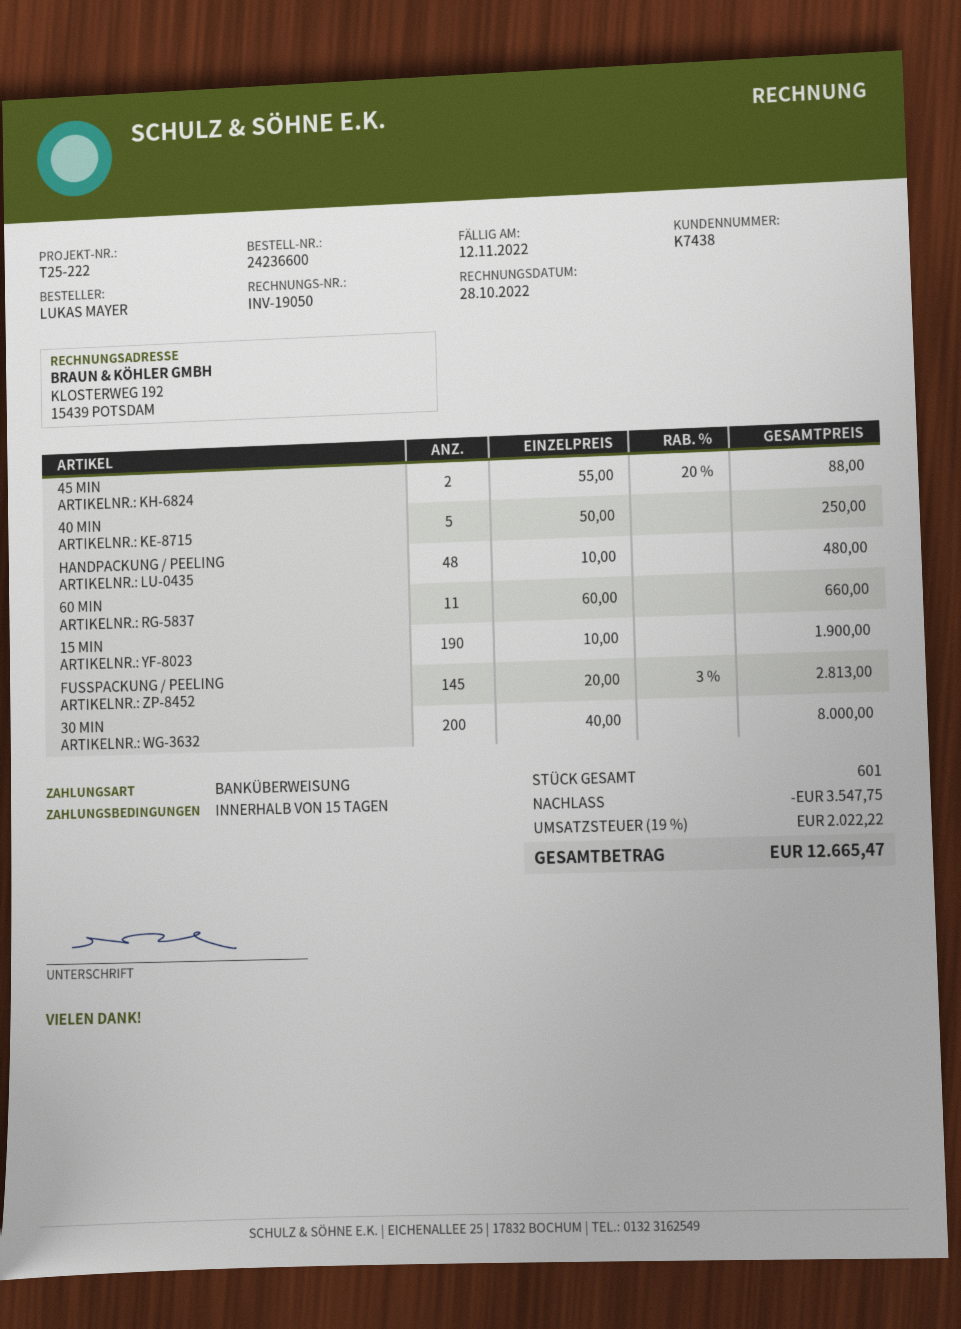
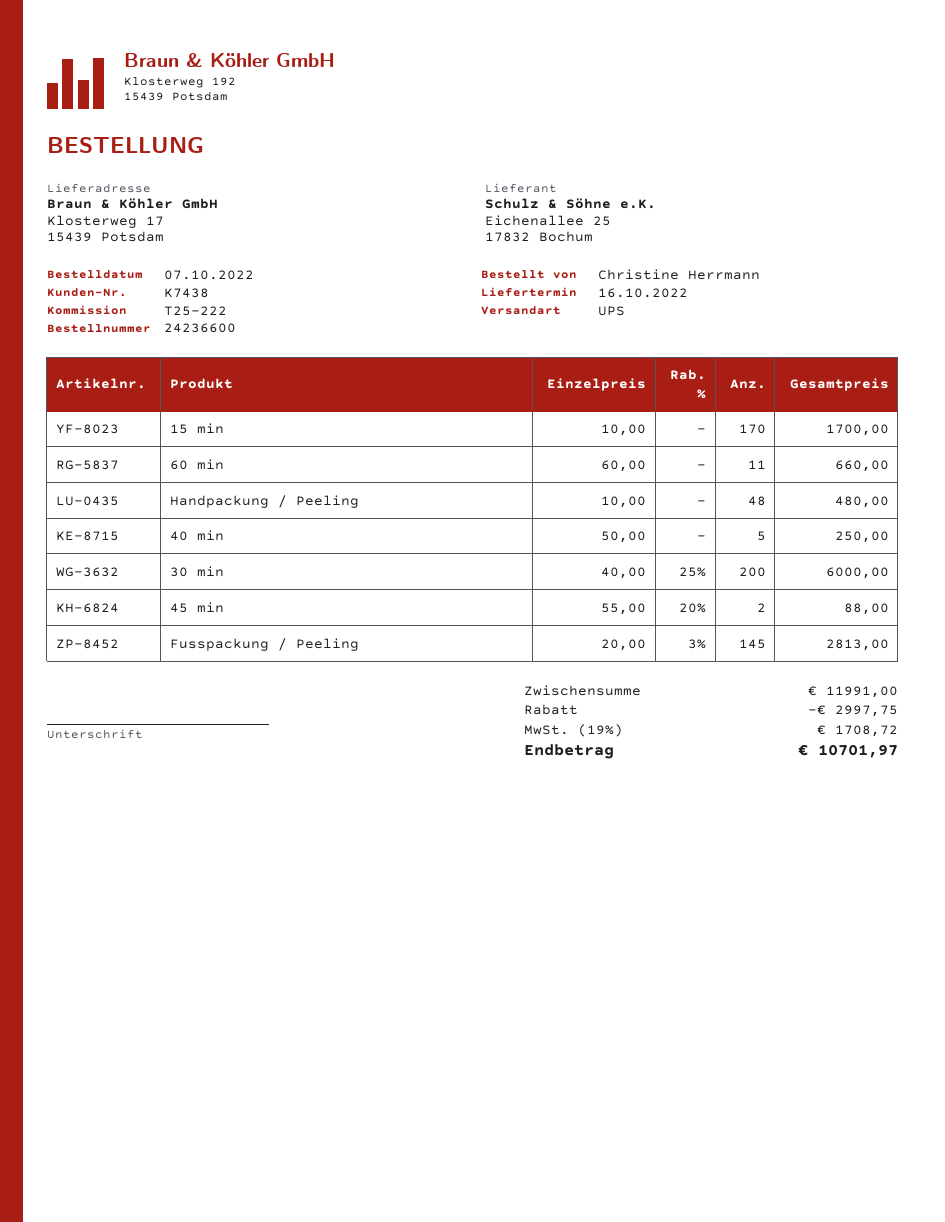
ordered by: LUKAS MAYER -> Christine Herrmann
15 MIN: 190 x 10.00 = 1900.00 -> 170 x 10.00 = 1700.00
30 MIN: 200 x 40.00 = 8000.00 -> 200 x 40.00 - 25% = 6000.00
discount: 3547.75 -> 2997.75
tax: 19% = 2022.22 -> 19% = 1708.72
total: 12665.47 -> 10701.97

